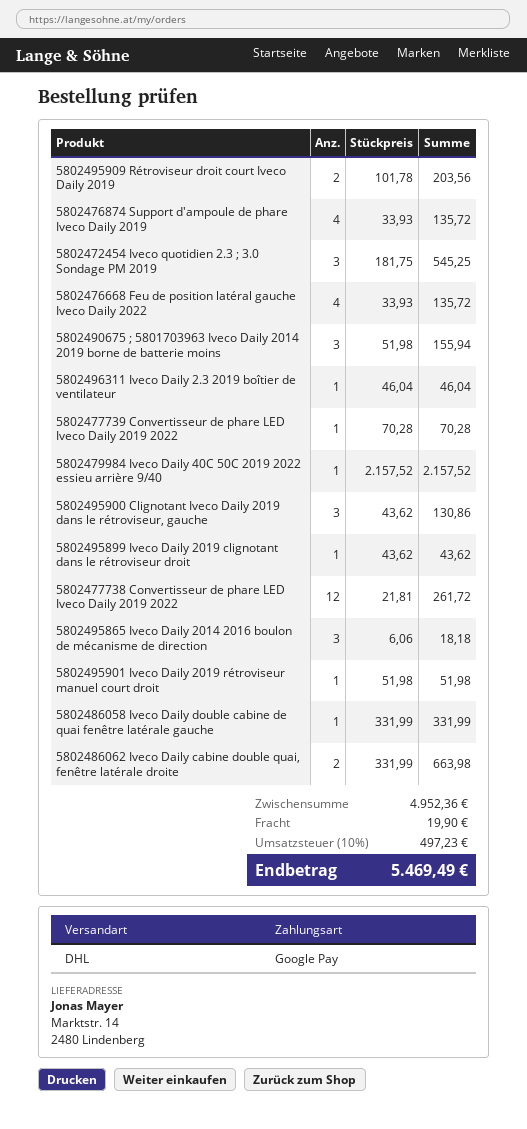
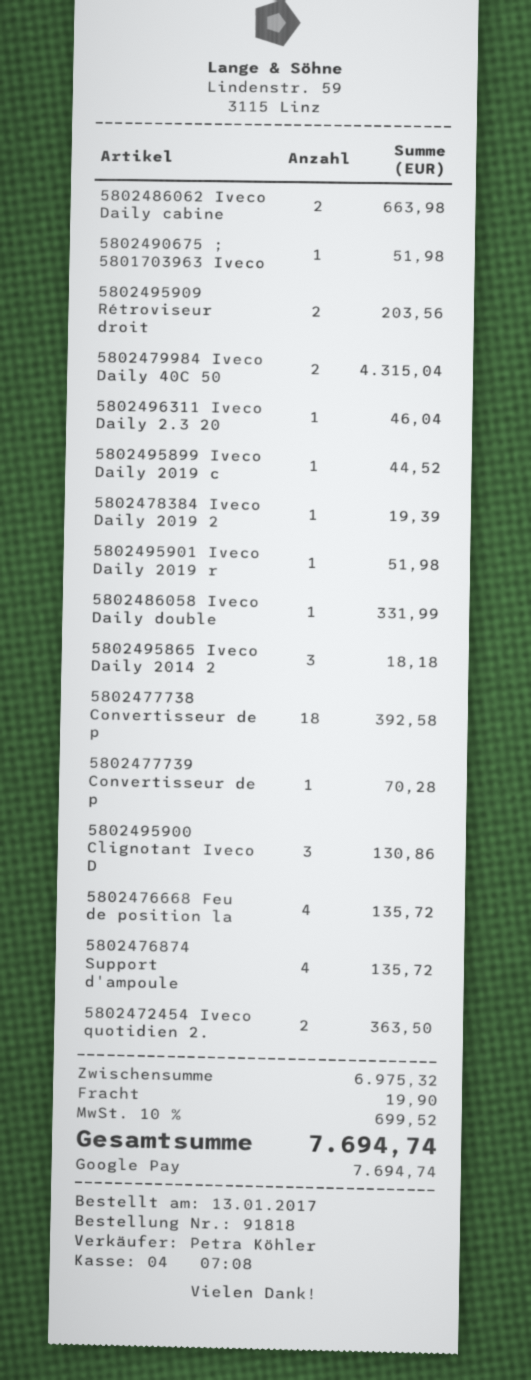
5802472454 Iveco quotidien 2.3 ; 3.0 Sondage PM 2019: 3 for 545.25 -> 2 for 363.50
5802490675 ; 5801703963 Iveco Daily 2014 2019 borne de batterie moins: 3 for 155.94 -> 1 for 51.98
5802479984 Iveco Daily 40C 50C 2019 2022 essieu arrière 9/40: 1 for 2157.52 -> 2 for 4315.04
5802495899 Iveco Daily 2019 clignotant dans le rétroviseur droit: 1 for 43.62 -> 1 for 44.52
5802477738 Convertisseur de phare LED Iveco Daily 2019 2022: 12 for 261.72 -> 18 for 392.58
5802478384 Iveco Daily 2019 2: none -> 1 for 19.39
subtotal: 4952.36 -> 6975.32
tax: 10% = 497.23 -> 10% = 699.52
total: 5469.49 -> 7694.74

